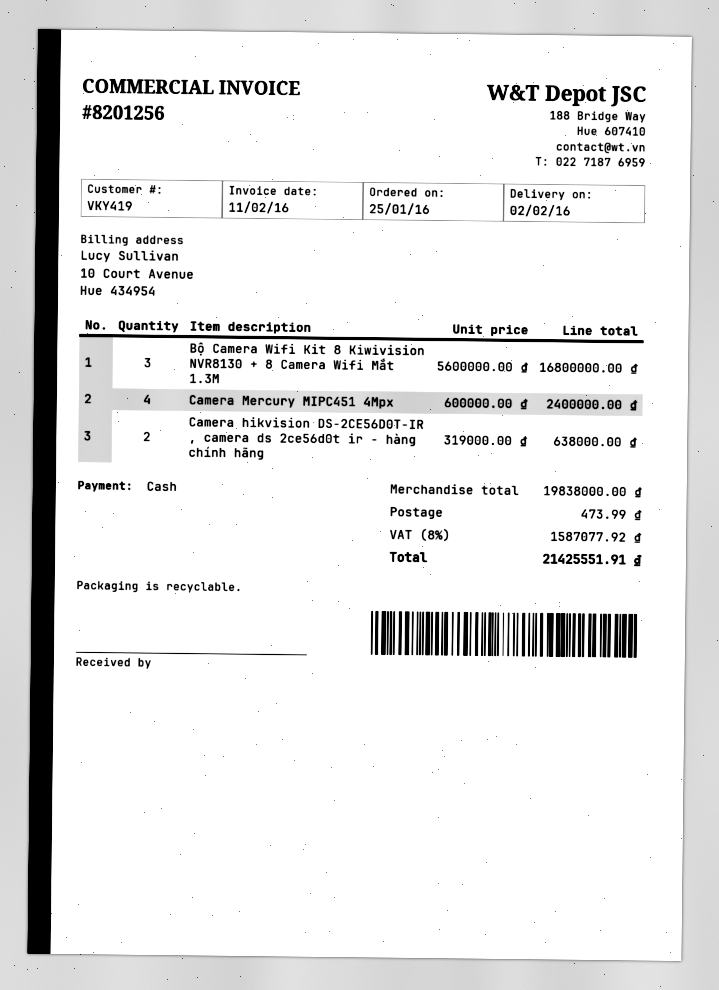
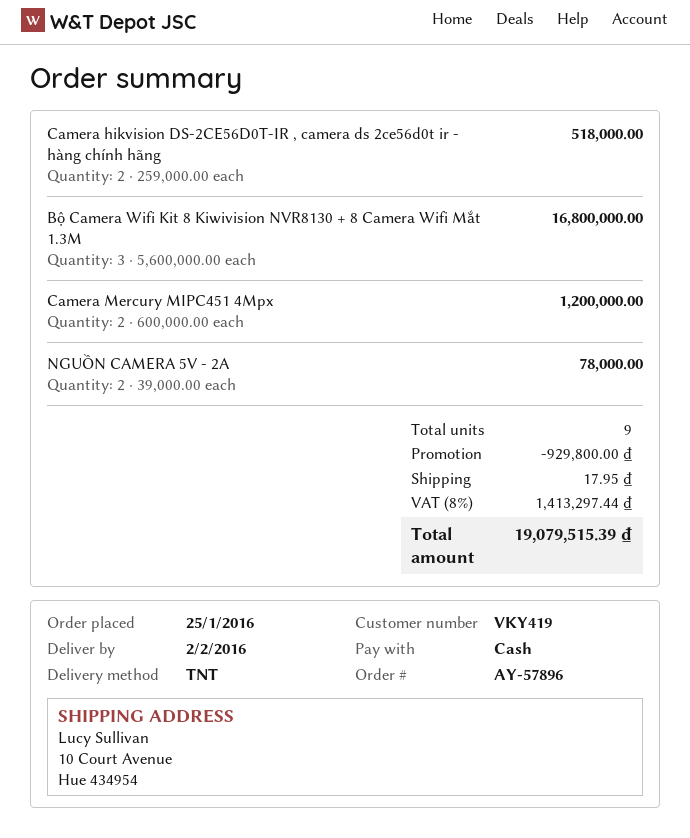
Camera Mercury MIPC451 4Mpx: 4 x 600000.00 = 2400000.00 -> 2 x 600000.00 = 1200000.00
Camera hikvision DS-2CE56D0T-IR , camera ds 2ce56d0t ir - hàng chính hãng: 2 x 319000.00 = 638000.00 -> 2 x 259000.00 = 518000.00
NGUỒN CAMERA 5V - 2A: none -> 2 x 39000.00 = 78000.00
discount: none -> 929800.00
shipping: 473.99 -> 17.95
tax: 8% = 1587077.92 -> 8% = 1413297.44
total: 21425551.91 -> 19079515.39

